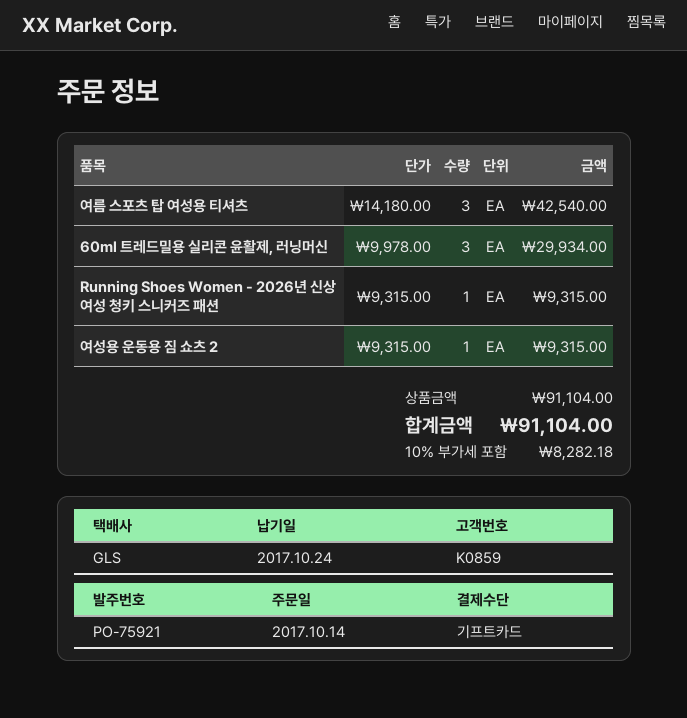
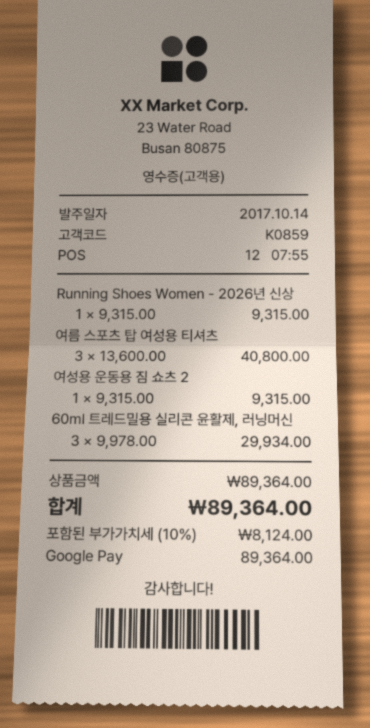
payment method: gift card -> Google Pay
여름 스포츠 탑 여성용 티셔츠: 3 x 14180.00 = 42540.00 -> 3 x 13600.00 = 40800.00
subtotal: 91104.00 -> 89364.00
tax: 10% = 8282.18 -> 10% = 8124.00
total: 91104.00 -> 89364.00

